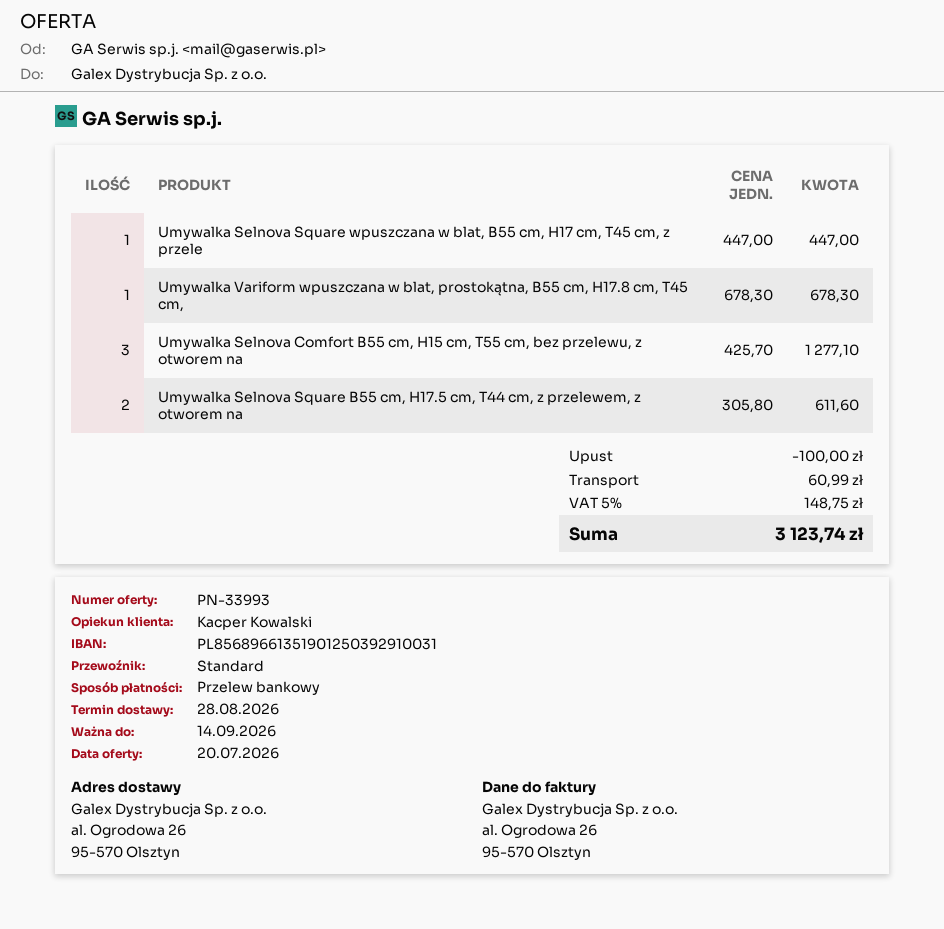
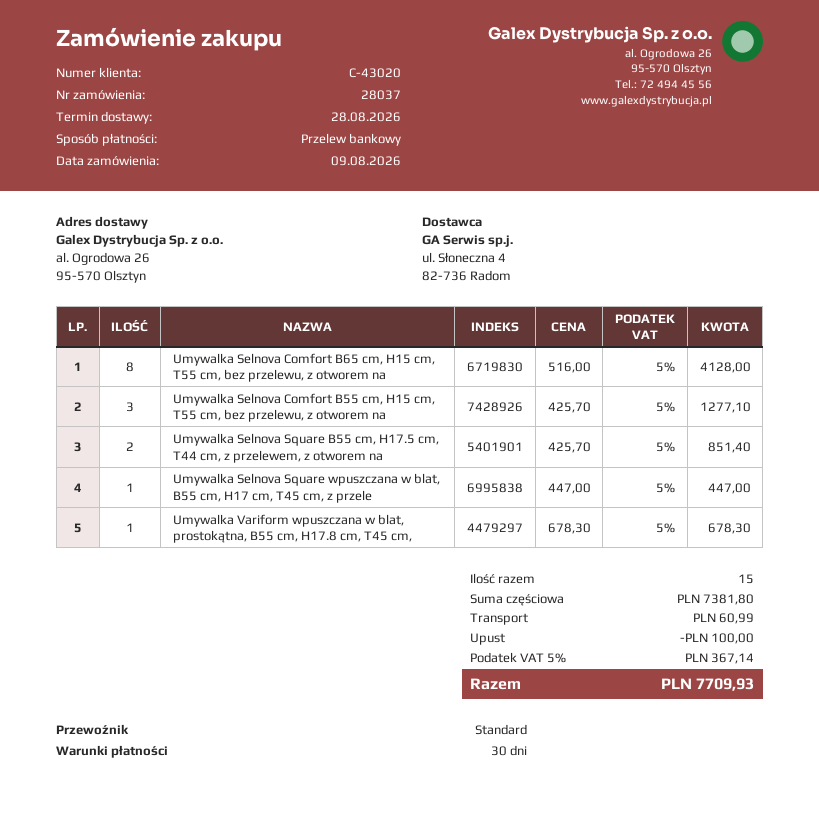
Umywalka Selnova Square B55 cm, H17.5 cm, T44 cm, z przelewem, z otworem na: 2 x 305.80 = 611.60 -> 2 x 425.70 = 851.40
Umywalka Selnova Comfort B65 cm, H15 cm, T55 cm, bez przelewu, z otworem na: none -> 8 x 516.00 = 4128.00
tax: 5% = 148.75 -> 5% = 367.14
total: 3123.74 -> 7709.93

